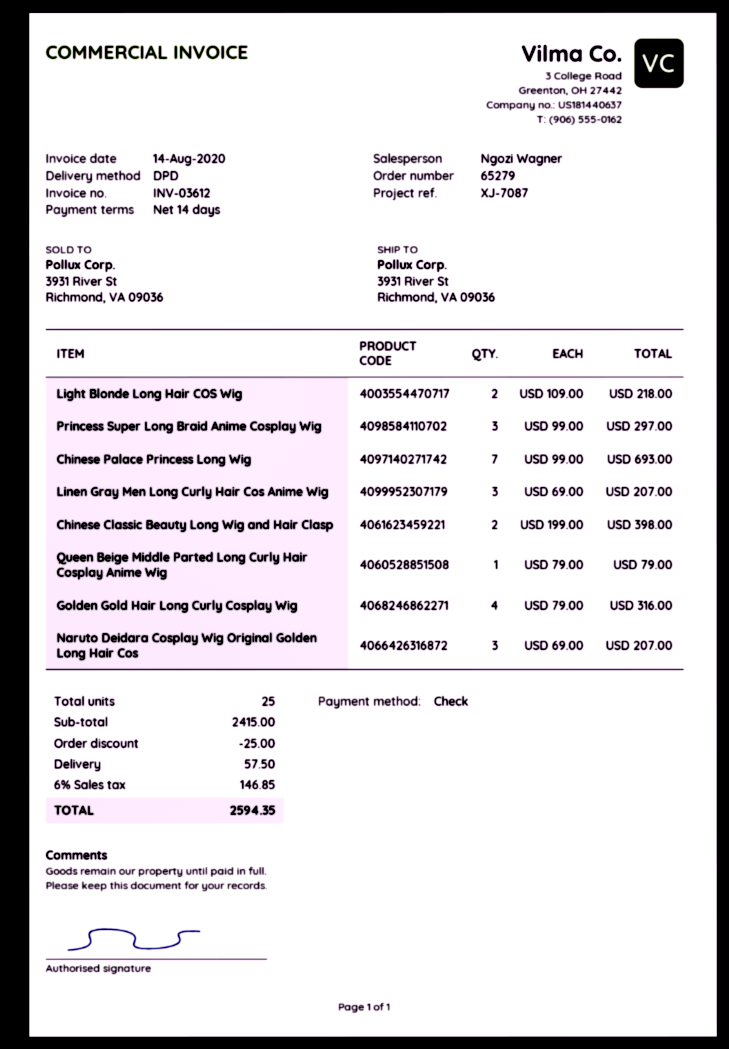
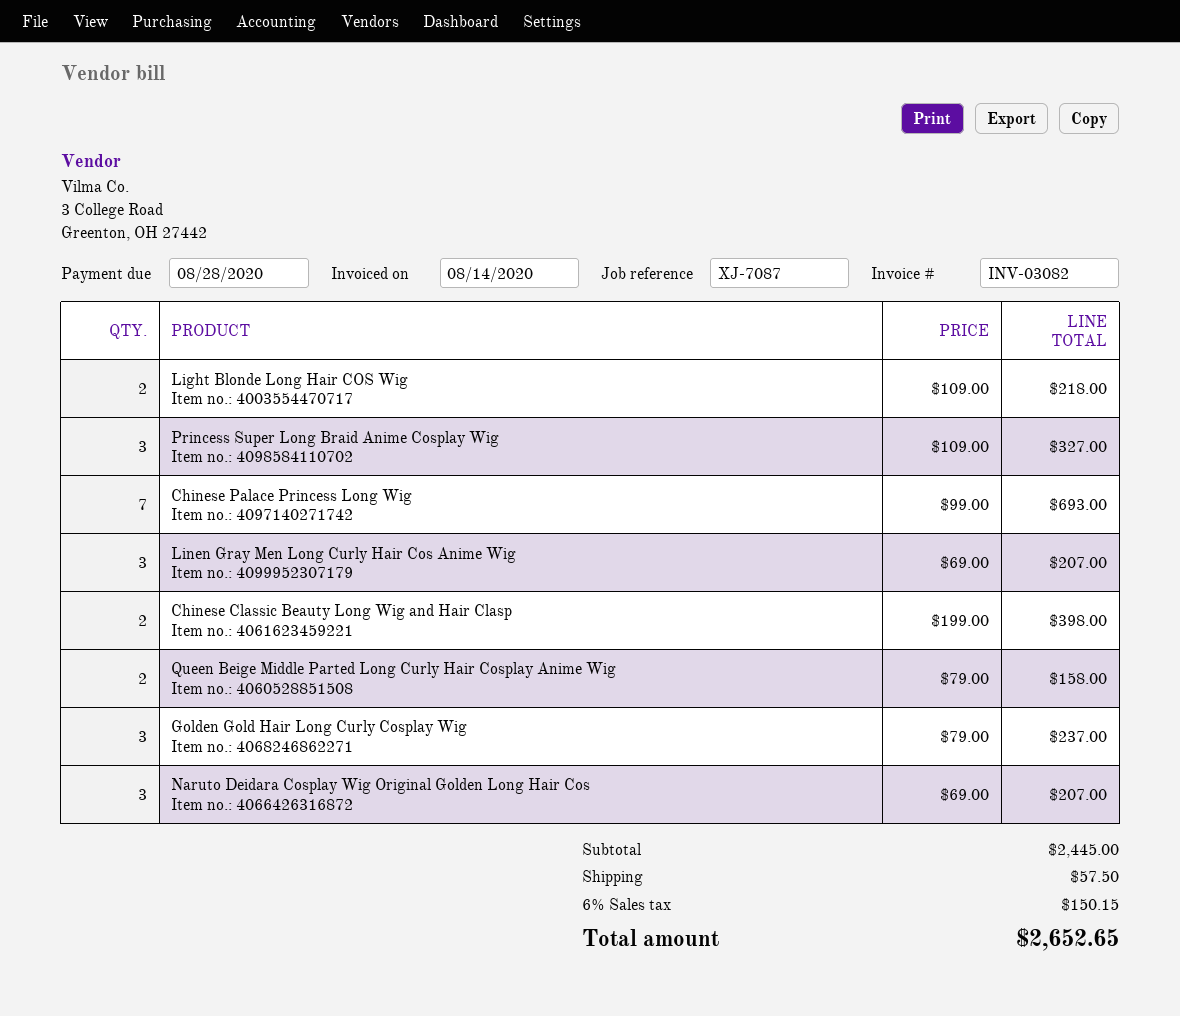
invoice number: INV-03612 -> INV-03082
Princess Super Long Braid Anime Cosplay Wig: 3 x 99.00 = 297.00 -> 3 x 109.00 = 327.00
Queen Beige Middle Parted Long Curly Hair Cosplay Anime Wig: 1 x 79.00 = 79.00 -> 2 x 79.00 = 158.00
Golden Gold Hair Long Curly Cosplay Wig: 4 x 79.00 = 316.00 -> 3 x 79.00 = 237.00
subtotal: 2415.00 -> 2445.00
discount: 25.00 -> none
tax: 6% = 146.85 -> 6% = 150.15
total: 2594.35 -> 2652.65

